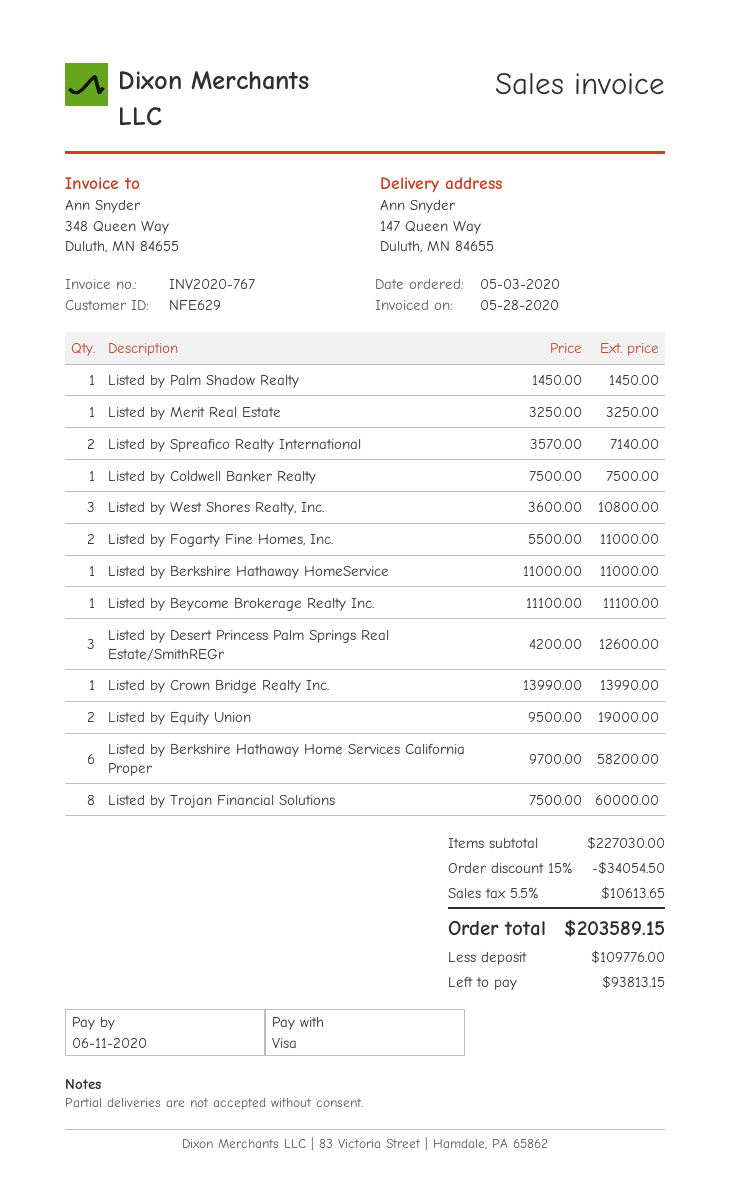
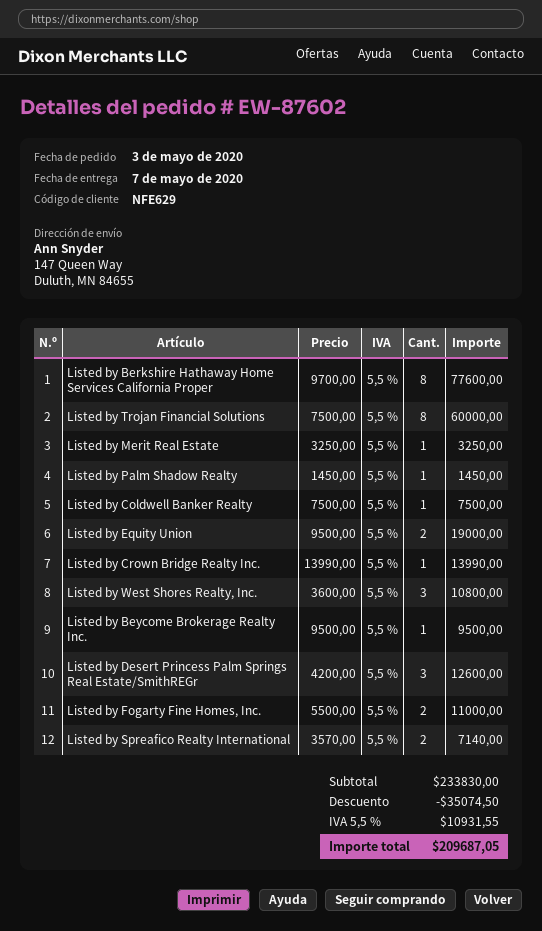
Listed by Berkshire Hathaway HomeService: 1 x 11000.00 = 11000.00 -> none
Listed by Beycome Brokerage Realty Inc.: 1 x 11100.00 = 11100.00 -> 1 x 9500.00 = 9500.00
Listed by Berkshire Hathaway Home Services California Proper: 6 x 9700.00 = 58200.00 -> 8 x 9700.00 = 77600.00
subtotal: 227030.00 -> 233830.00
discount: 34054.50 -> 35074.50
tax: 5.5% = 10613.65 -> 5.5% = 10931.55
total: 203589.15 -> 209687.05

